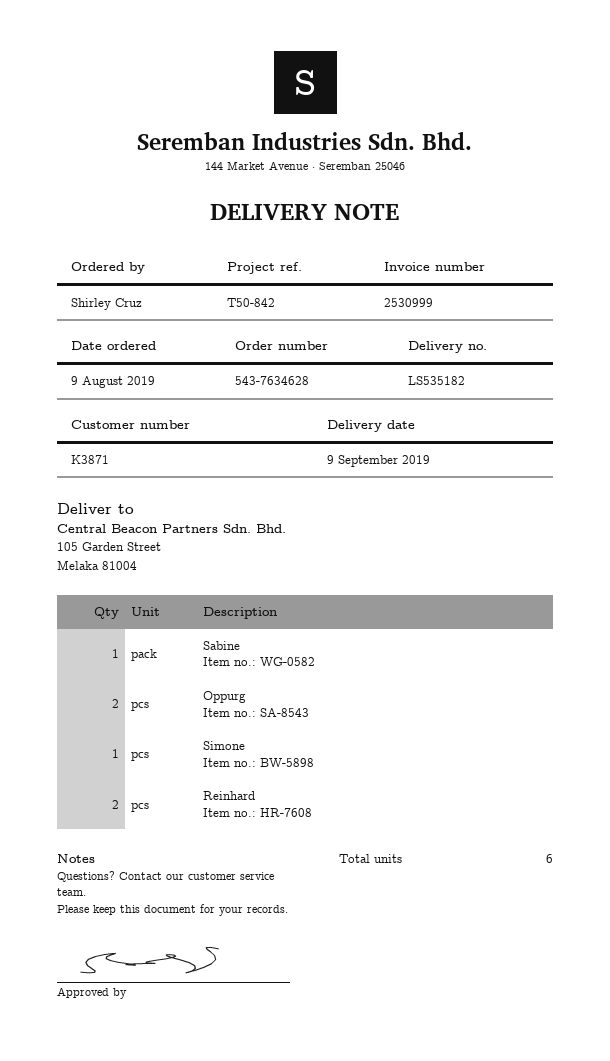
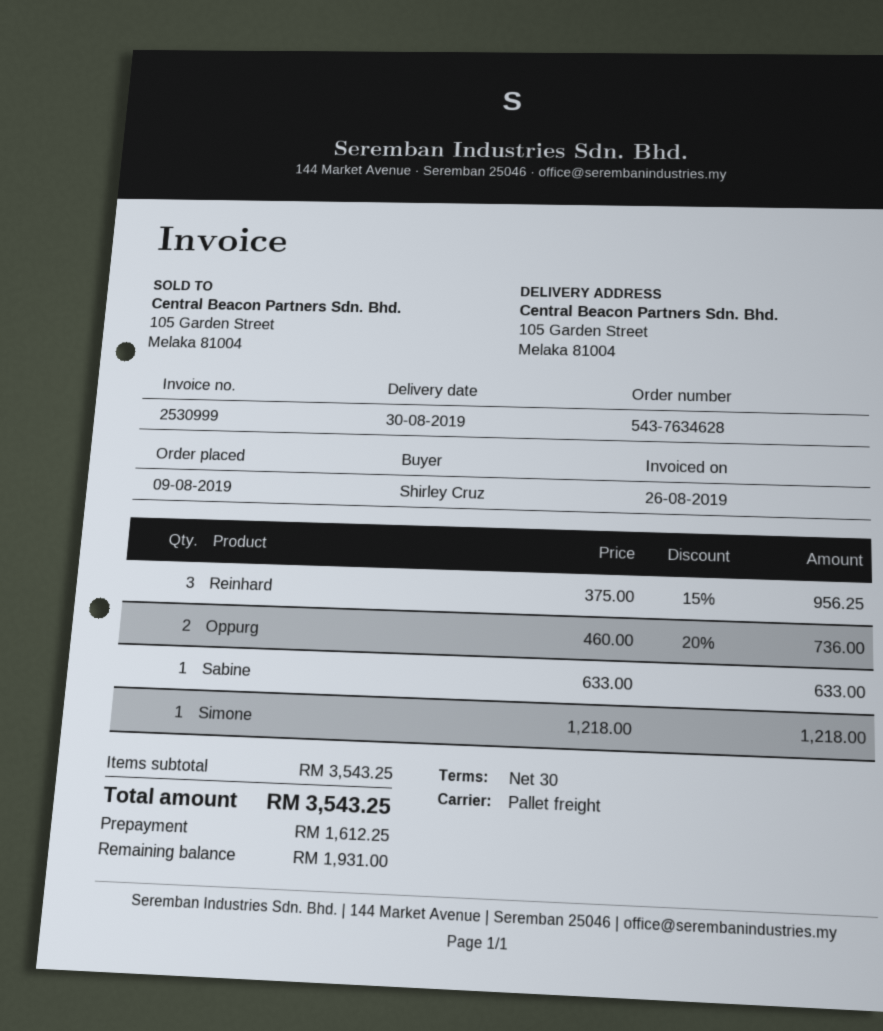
delivery date: 2019-09-09 -> 2019-08-30
Reinhard: 2 -> 3

